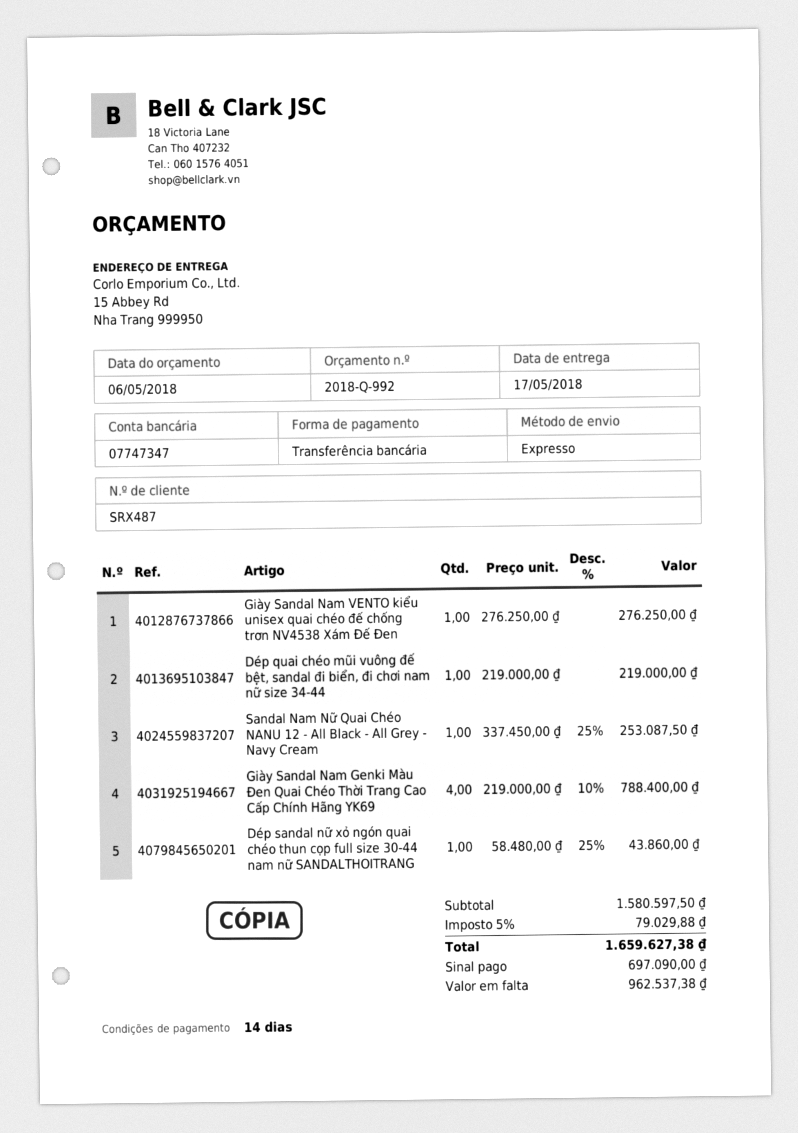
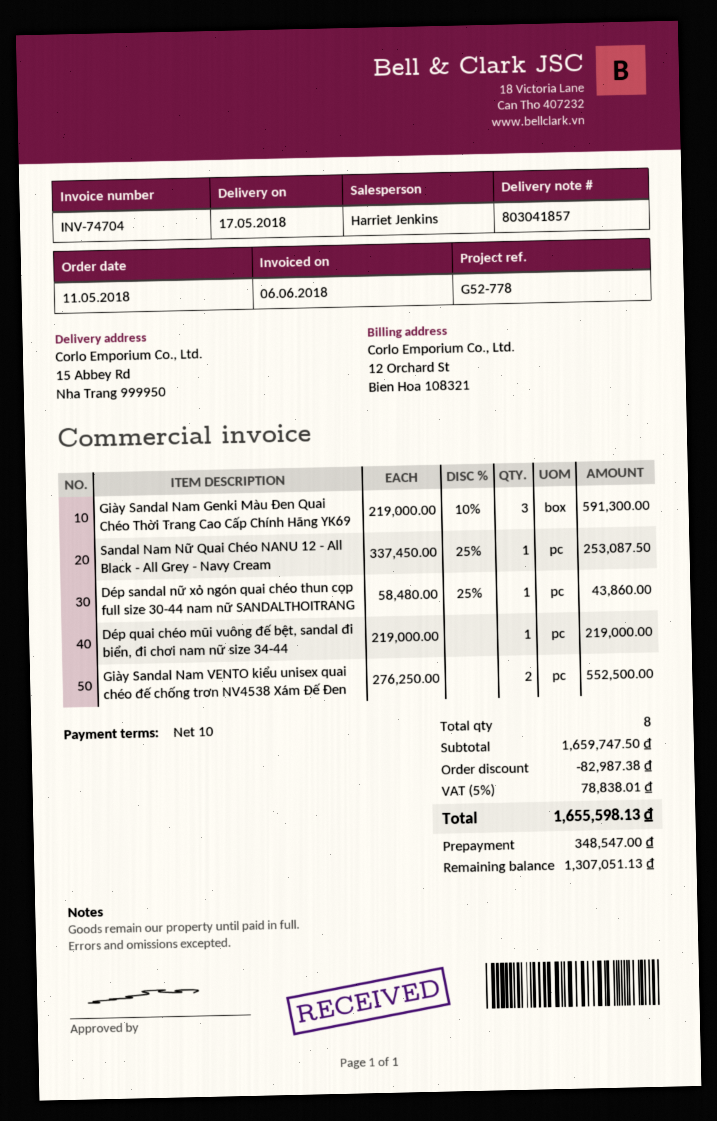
payment terms: 14 days -> 10 days
Giày Sandal Nam VENTO kiểu unisex quai chéo đế chống trơn NV4538 Xám Đế Đen: 1 x 276250.00 = 276250.00 -> 2 x 276250.00 = 552500.00
Giày Sandal Nam Genki Màu Đen Quai Chéo Thời Trang Cao Cấp Chính Hãng YK69: 4 x 219000.00 - 10% = 788400.00 -> 3 x 219000.00 - 10% = 591300.00
subtotal: 1580597.50 -> 1659747.50
discount: none -> 82987.38
tax: 5% = 79029.88 -> 5% = 78838.01
total: 1659627.38 -> 1655598.13
deposit: 697090.00 -> 348547.00
balance: 962537.38 -> 1307051.13

